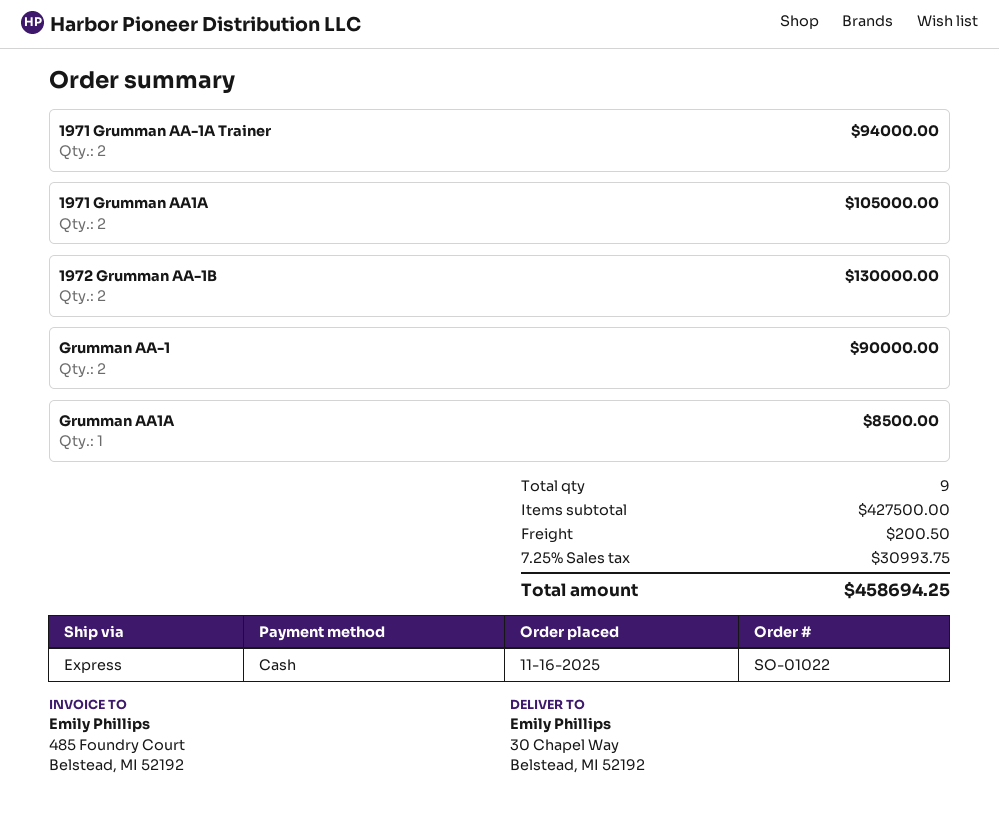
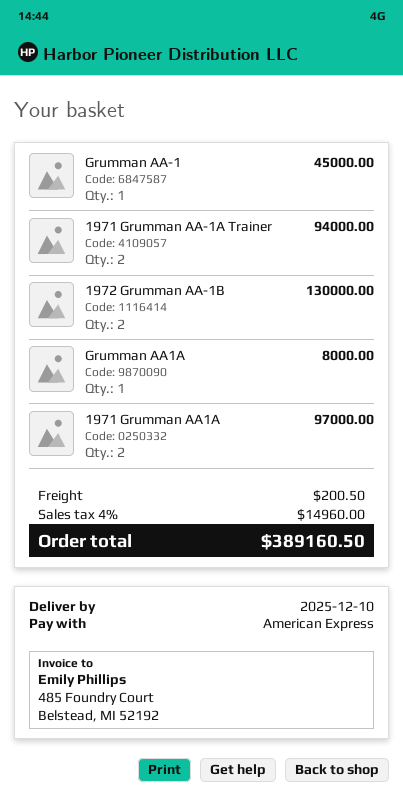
payment method: cash -> American Express
1971 Grumman AA1A: 2 for 105000.00 -> 2 for 97000.00
Grumman AA-1: 2 for 90000.00 -> 1 for 45000.00
Grumman AA1A: 1 for 8500.00 -> 1 for 8000.00
tax: 7.25% = 30993.75 -> 4% = 14960.00
total: 458694.25 -> 389160.50

